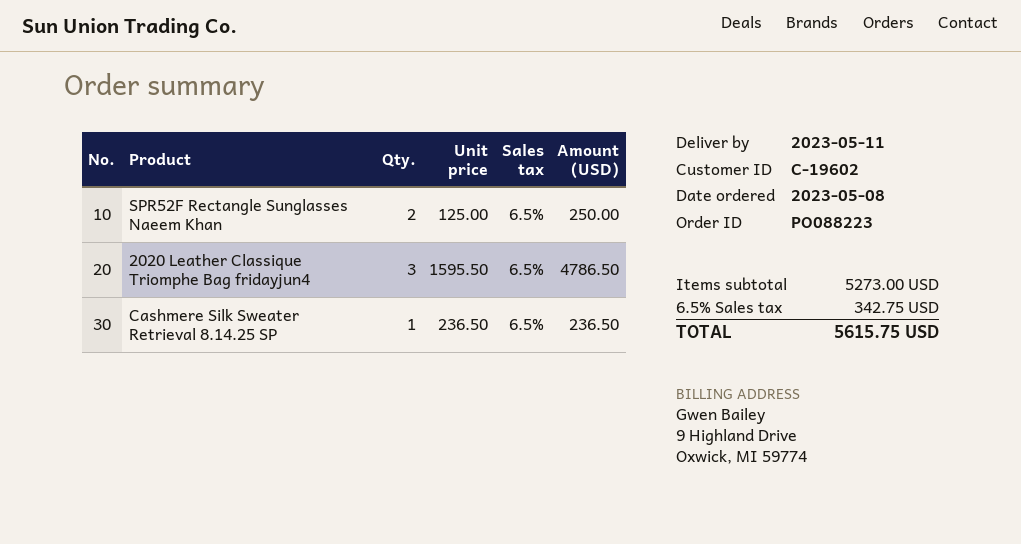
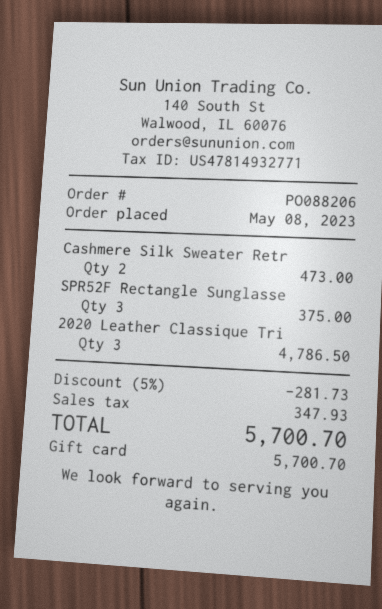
order number: PO088223 -> PO088206
SPR52F Rectangle Sunglasses Naeem Khan: 2 for 250.00 -> 3 for 375.00
Cashmere Silk Sweater Retrieval 8.14.25 SP: 1 for 236.50 -> 2 for 473.00
discount: none -> 5% = 281.73
tax: 342.75 -> 347.93
total: 5615.75 -> 5700.70

